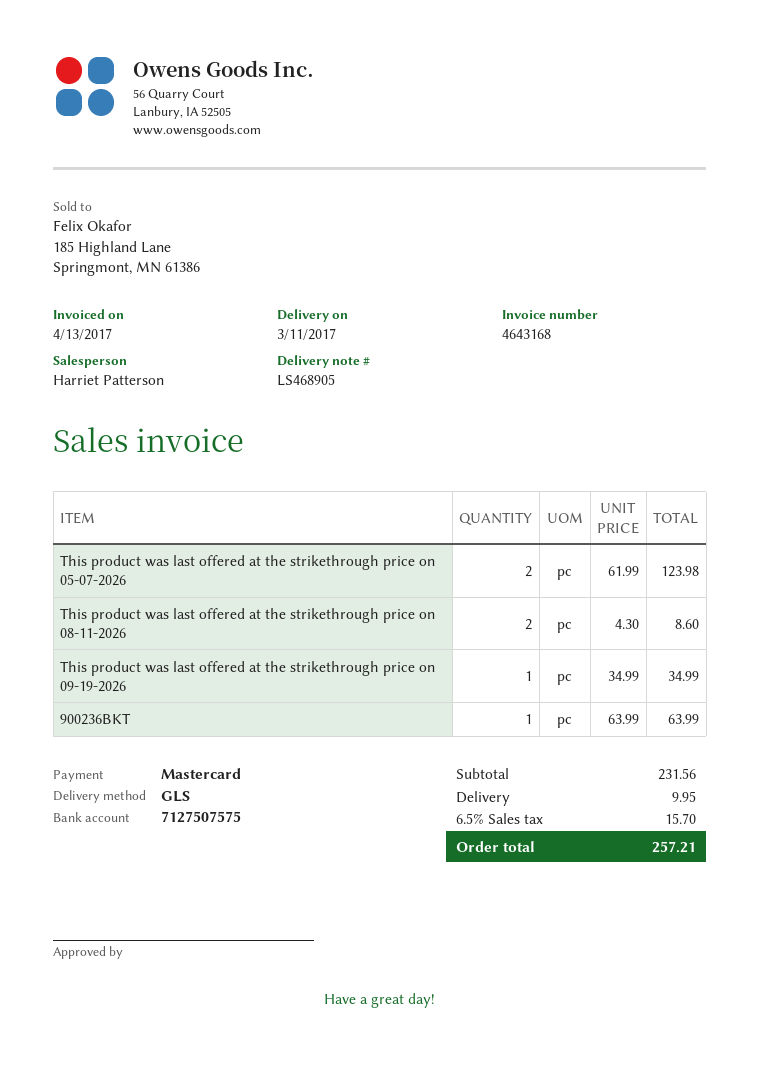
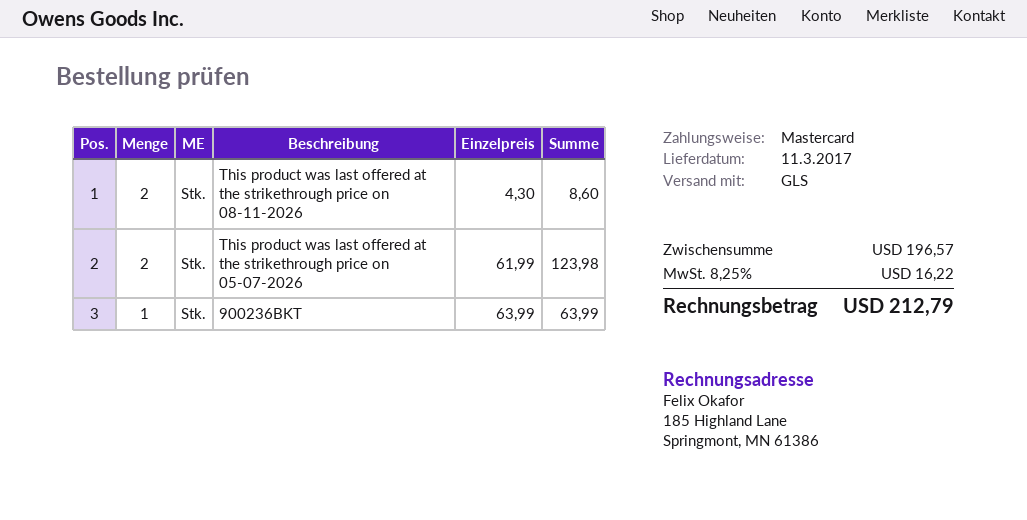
This product was last offered at the strikethrough price on 09-19-2026: 1 x 34.99 = 34.99 -> none
subtotal: 231.56 -> 196.57
shipping: 9.95 -> none
tax: 6.5% = 15.70 -> 8.25% = 16.22
total: 257.21 -> 212.79

